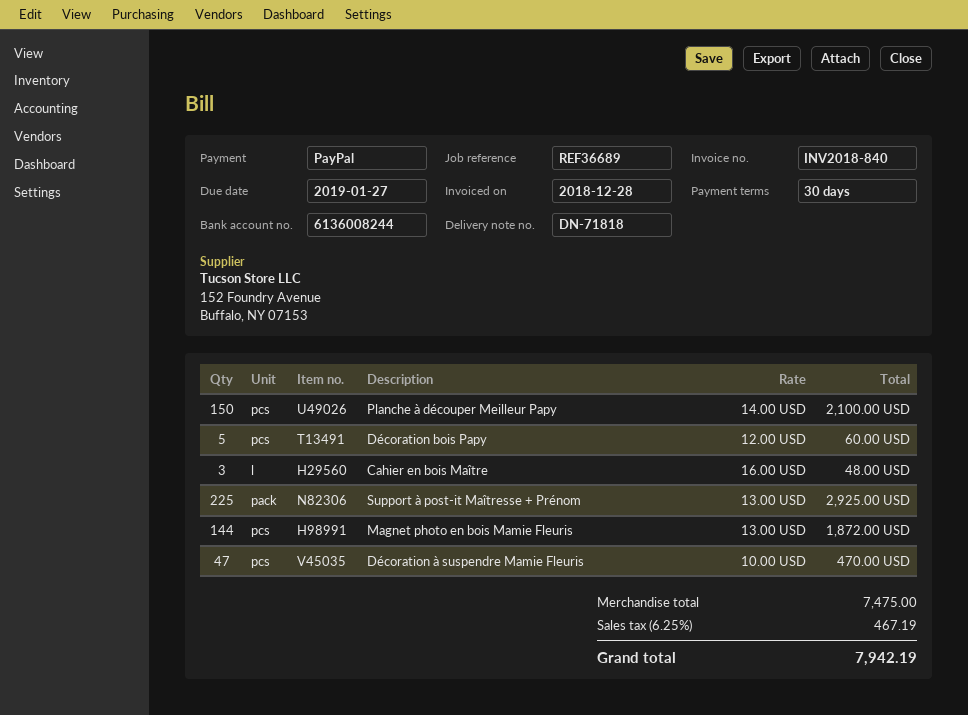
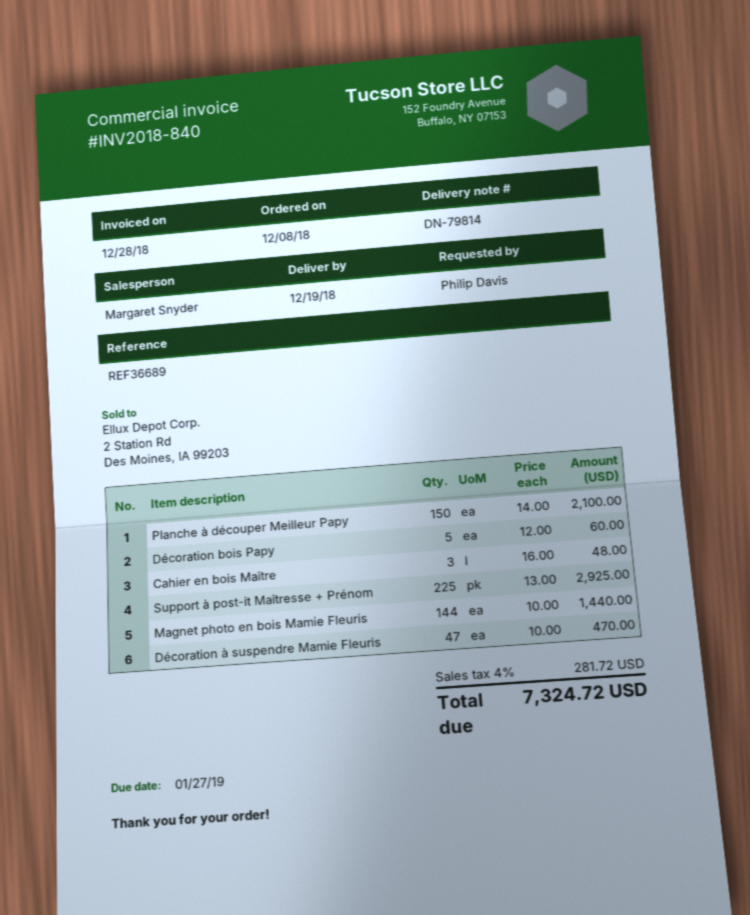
delivery note number: DN-71818 -> DN-79814
Magnet photo en bois Mamie Fleuris: 144 x 13.00 = 1872.00 -> 144 x 10.00 = 1440.00
tax: 6.25% = 467.19 -> 4% = 281.72
total: 7942.19 -> 7324.72

